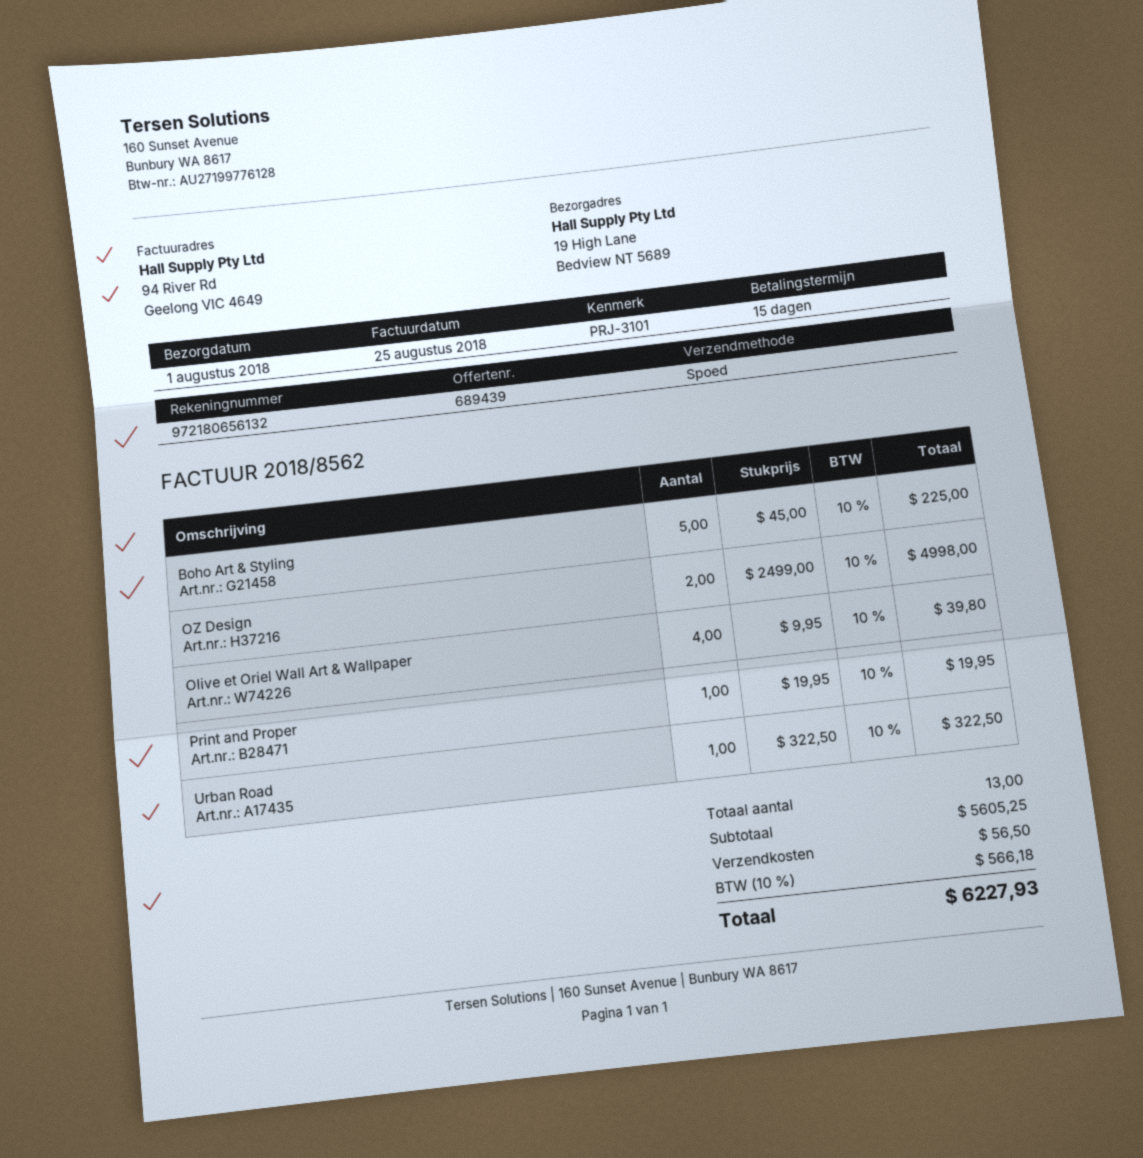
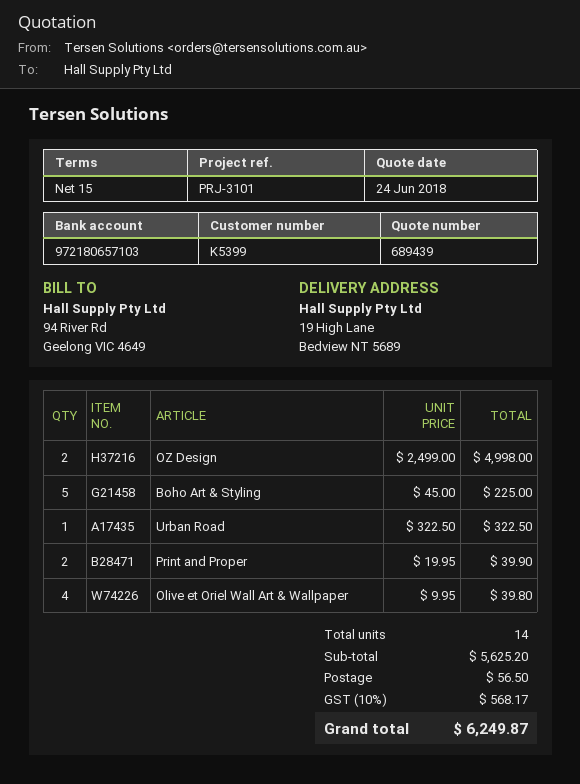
bank account: 972180656132 -> 972180657103
Print and Proper: 1 x 19.95 = 19.95 -> 2 x 19.95 = 39.90
total quantity: 13 -> 14
subtotal: 5605.25 -> 5625.20
tax: 10% = 566.18 -> 10% = 568.17
total: 6227.93 -> 6249.87

